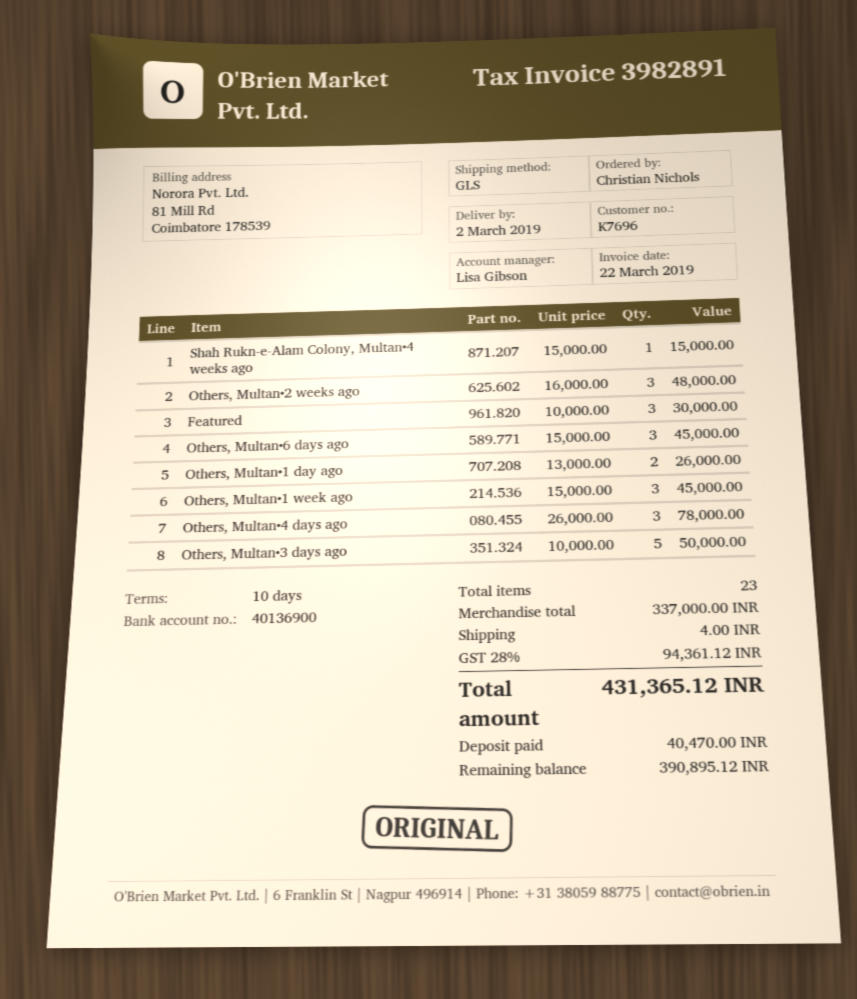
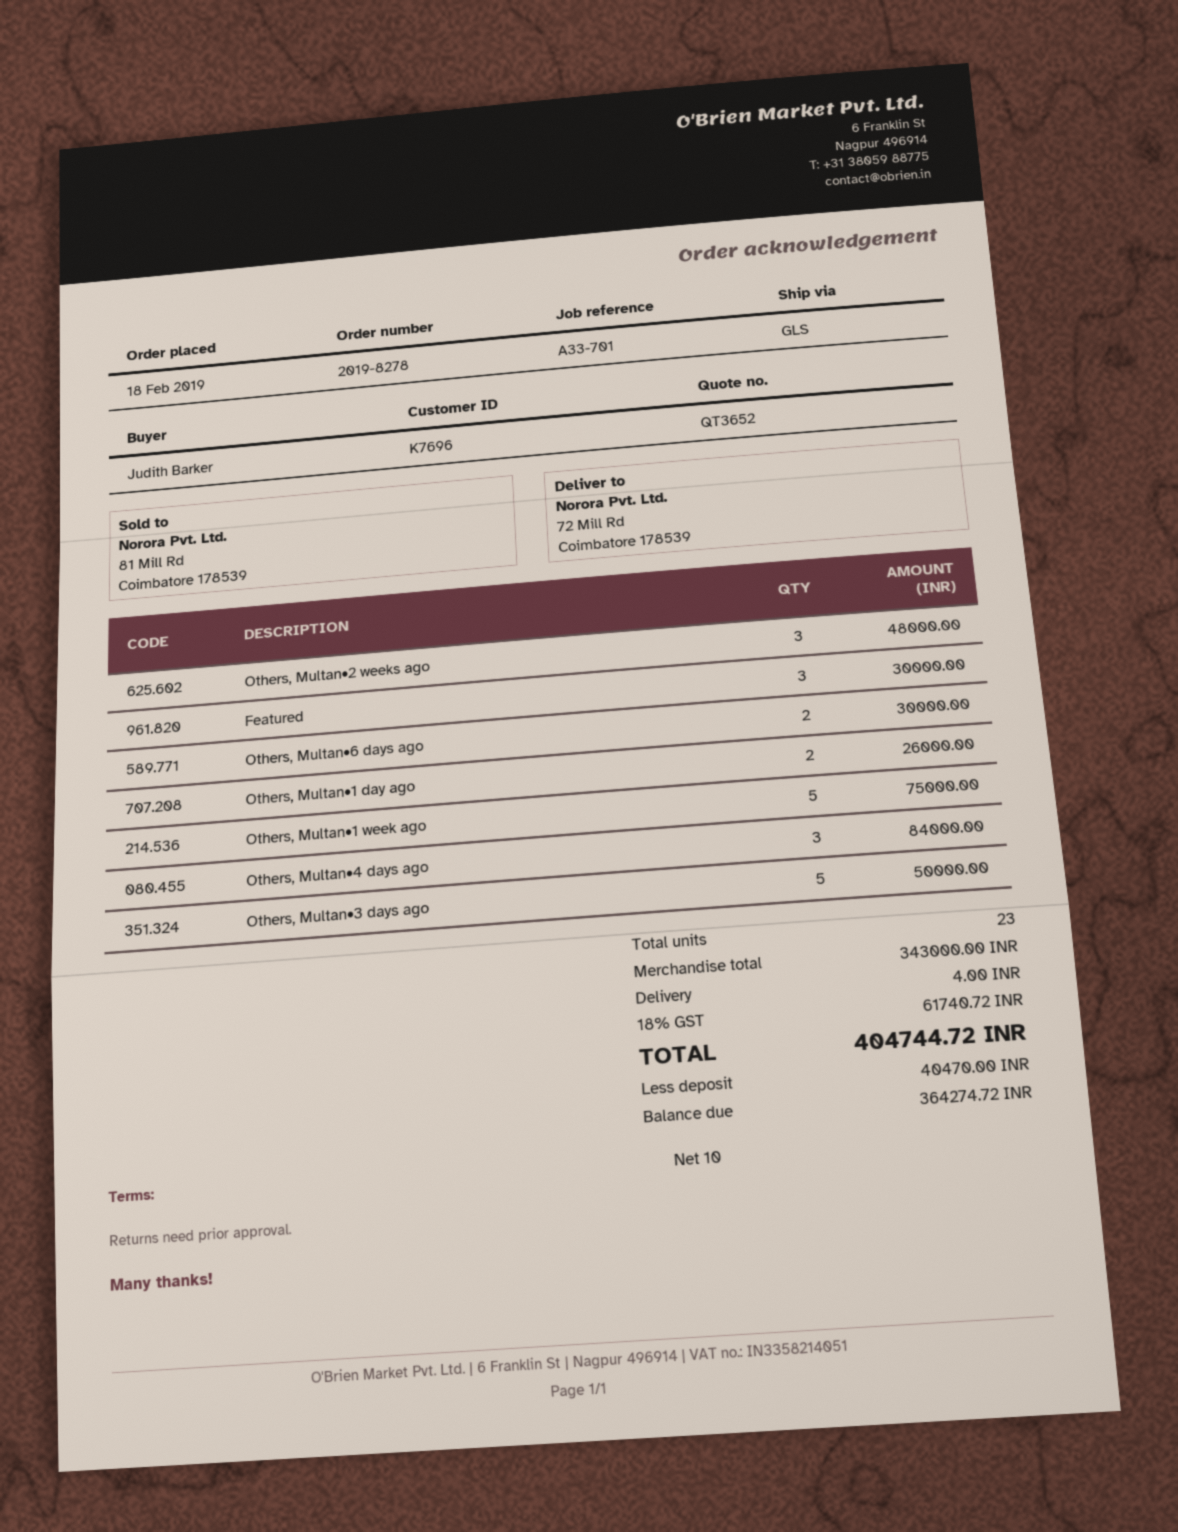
ordered by: Christian Nichols -> Judith Barker
Shah Rukn-e-Alam Colony, Multan•4 weeks ago: 1 for 15000.00 -> none
Others, Multan•6 days ago: 3 for 45000.00 -> 2 for 30000.00
Others, Multan•1 week ago: 3 for 45000.00 -> 5 for 75000.00
Others, Multan•4 days ago: 3 for 78000.00 -> 3 for 84000.00
subtotal: 337000.00 -> 343000.00
tax: 28% = 94361.12 -> 18% = 61740.72
total: 431365.12 -> 404744.72
balance: 390895.12 -> 364274.72

